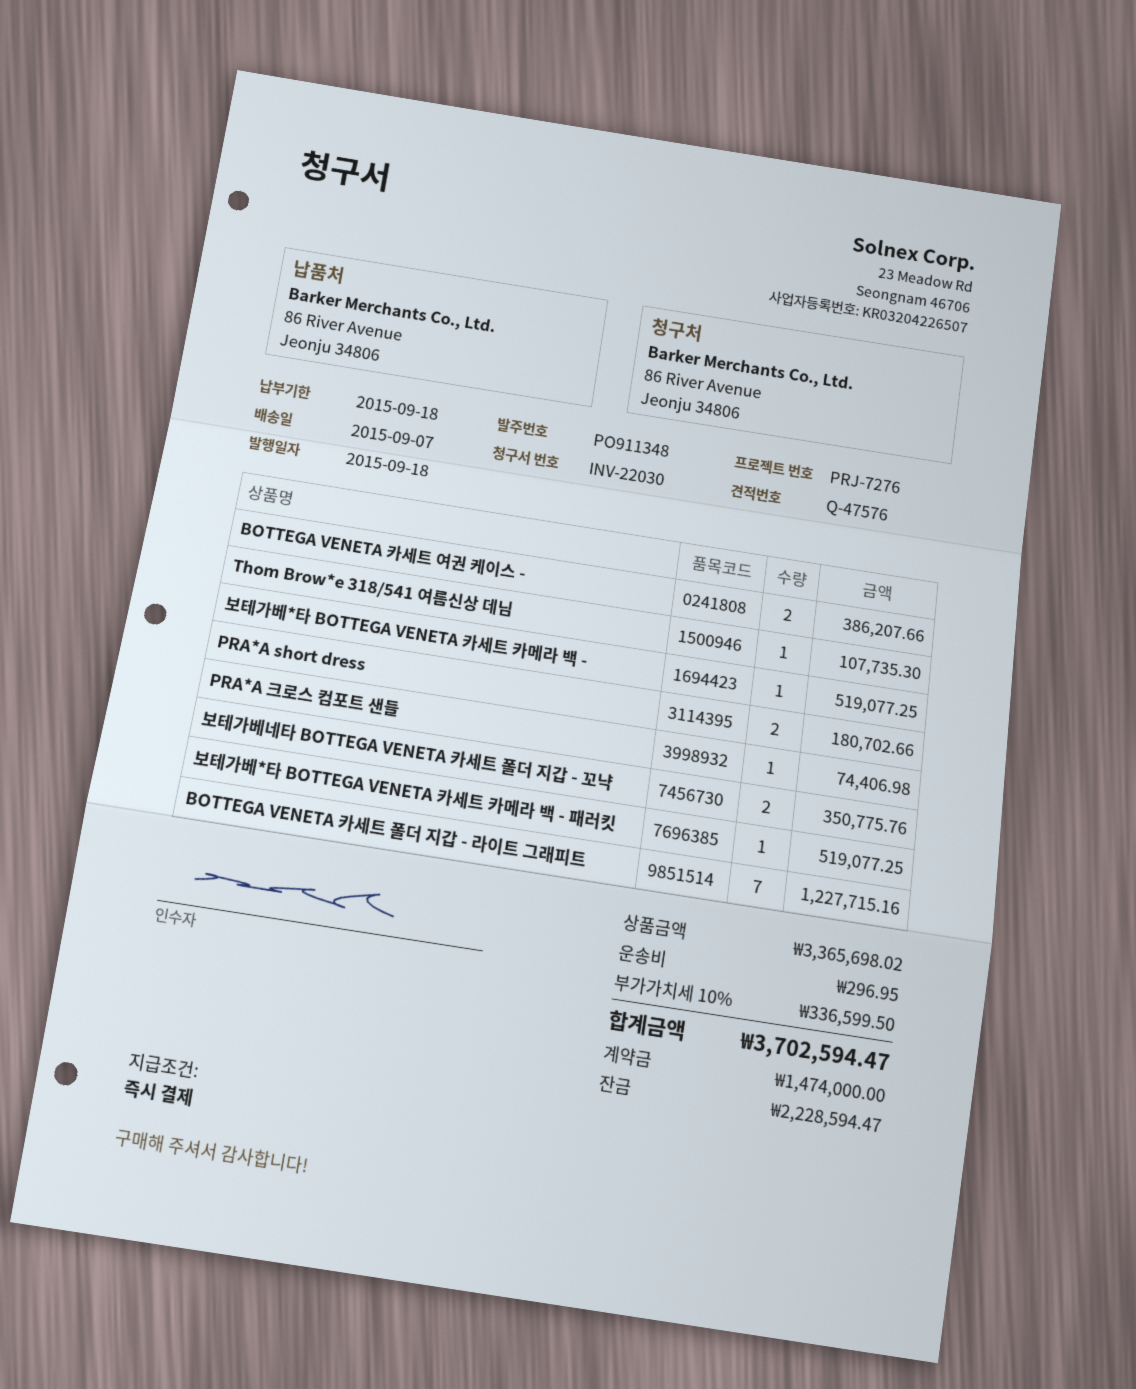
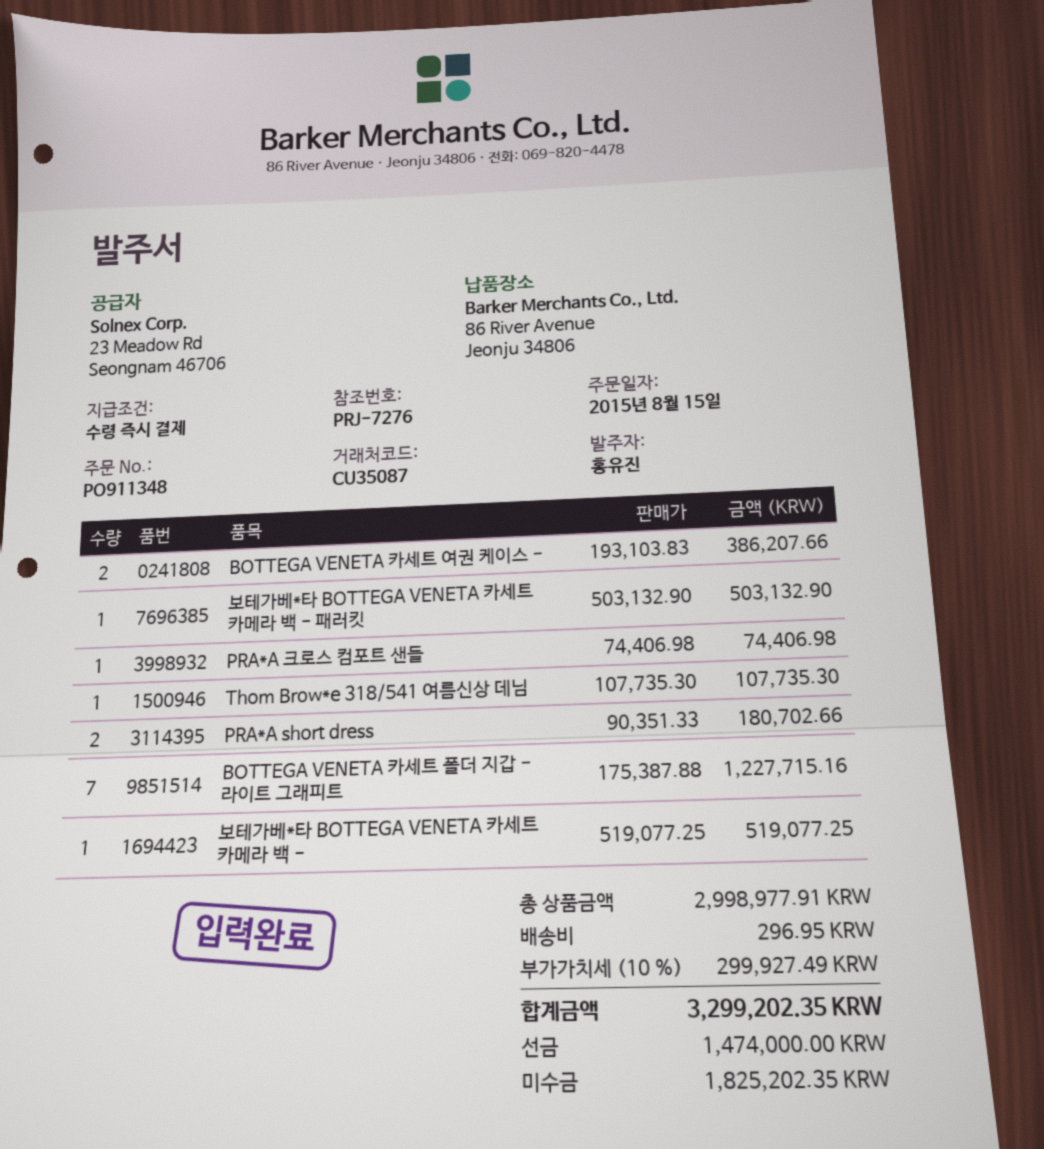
보테가베네타 BOTTEGA VENETA 카세트 폴더 지갑 - 꼬냑: 2 for 350775.76 -> none
보테가베*타 BOTTEGA VENETA 카세트 카메라 백 - 패러킷: 1 for 519077.25 -> 1 for 503132.90
subtotal: 3365698.02 -> 2998977.91
tax: 10% = 336599.50 -> 10% = 299927.49
total: 3702594.47 -> 3299202.35
balance: 2228594.47 -> 1825202.35

